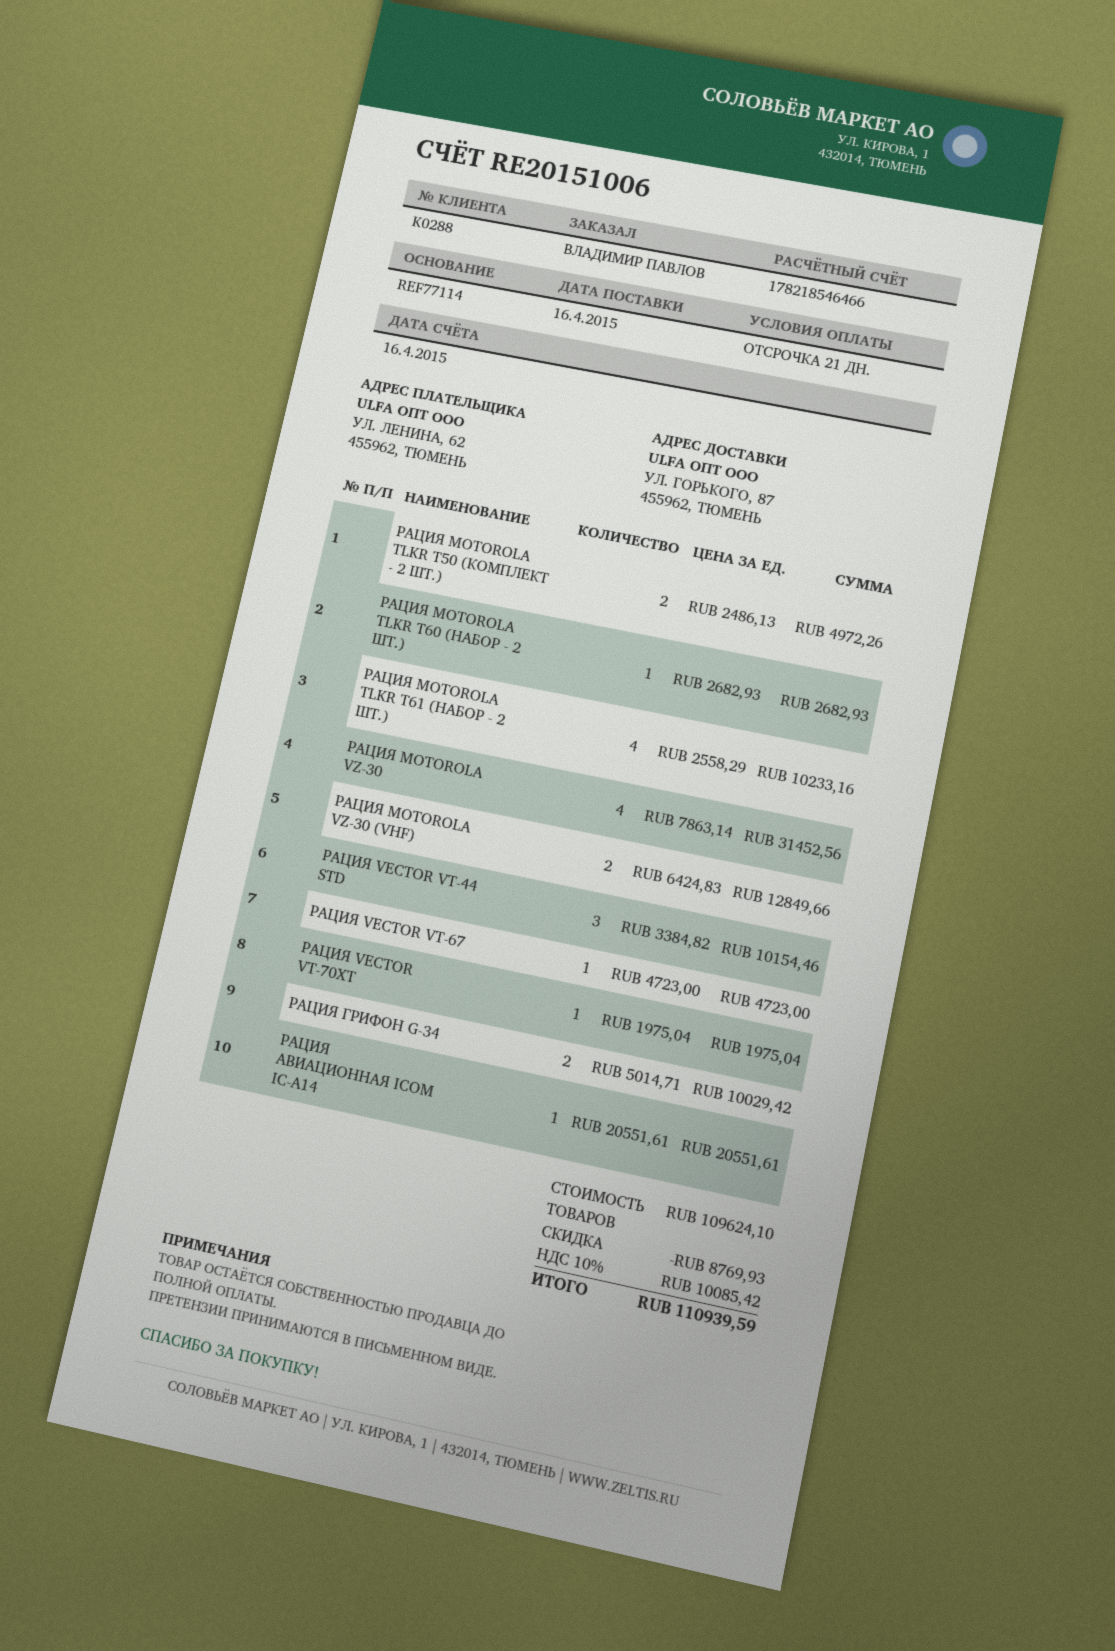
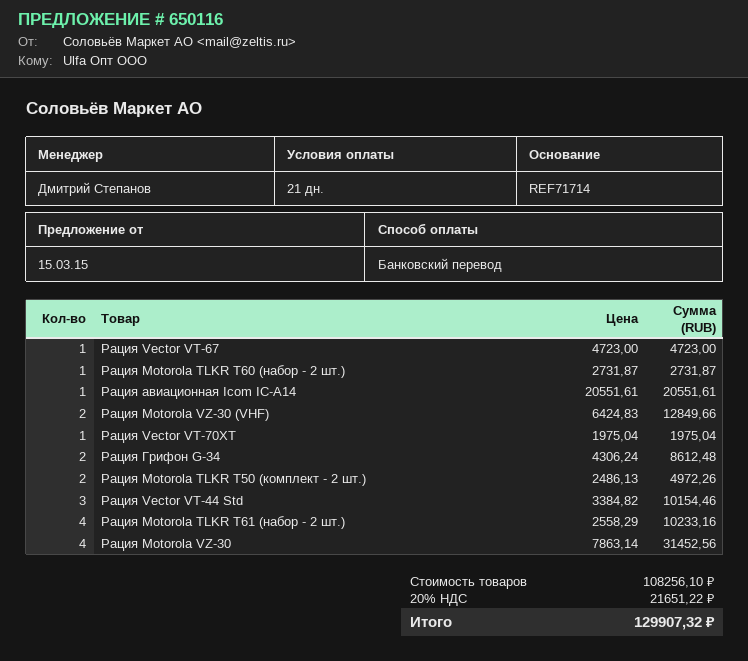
reference: REF77114 -> REF71714
РАЦИЯ MOTOROLA TLKR T60 (НАБОР - 2 ШТ.): 1 x 2682.93 = 2682.93 -> 1 x 2731.87 = 2731.87
РАЦИЯ ГРИФОН G-34: 2 x 5014.71 = 10029.42 -> 2 x 4306.24 = 8612.48
subtotal: 109624.10 -> 108256.10
discount: 8769.93 -> none
tax: 10% = 10085.42 -> 20% = 21651.22
total: 110939.59 -> 129907.32

